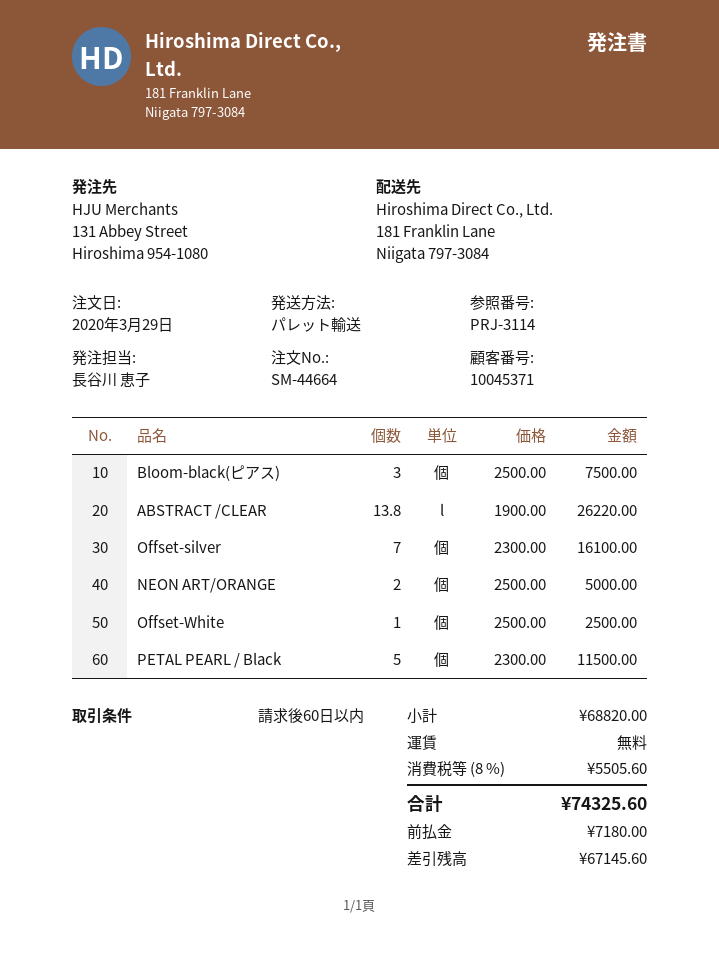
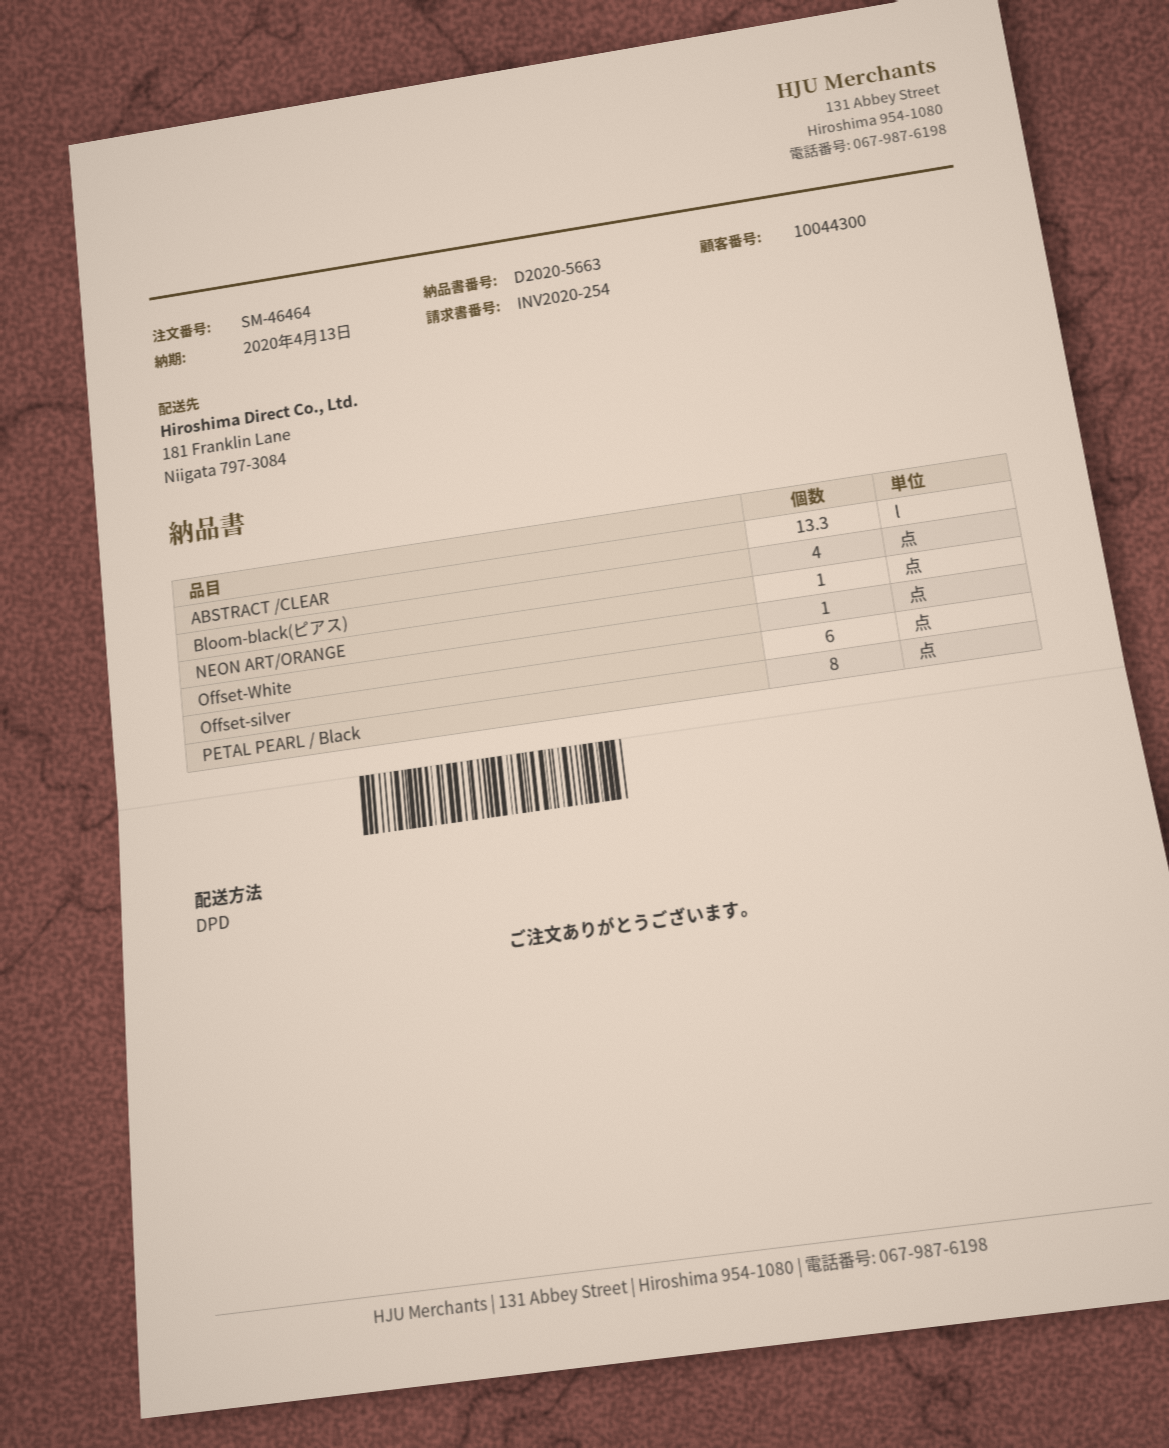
order number: SM-44664 -> SM-46464
customer number: 10045371 -> 10044300
shipping method: pallet freight -> DPD
Bloom-black(ピアス): 3 -> 4
ABSTRACT /CLEAR: 13.8 -> 13.3
Offset-silver: 7 -> 6
NEON ART/ORANGE: 2 -> 1
PETAL PEARL / Black: 5 -> 8

